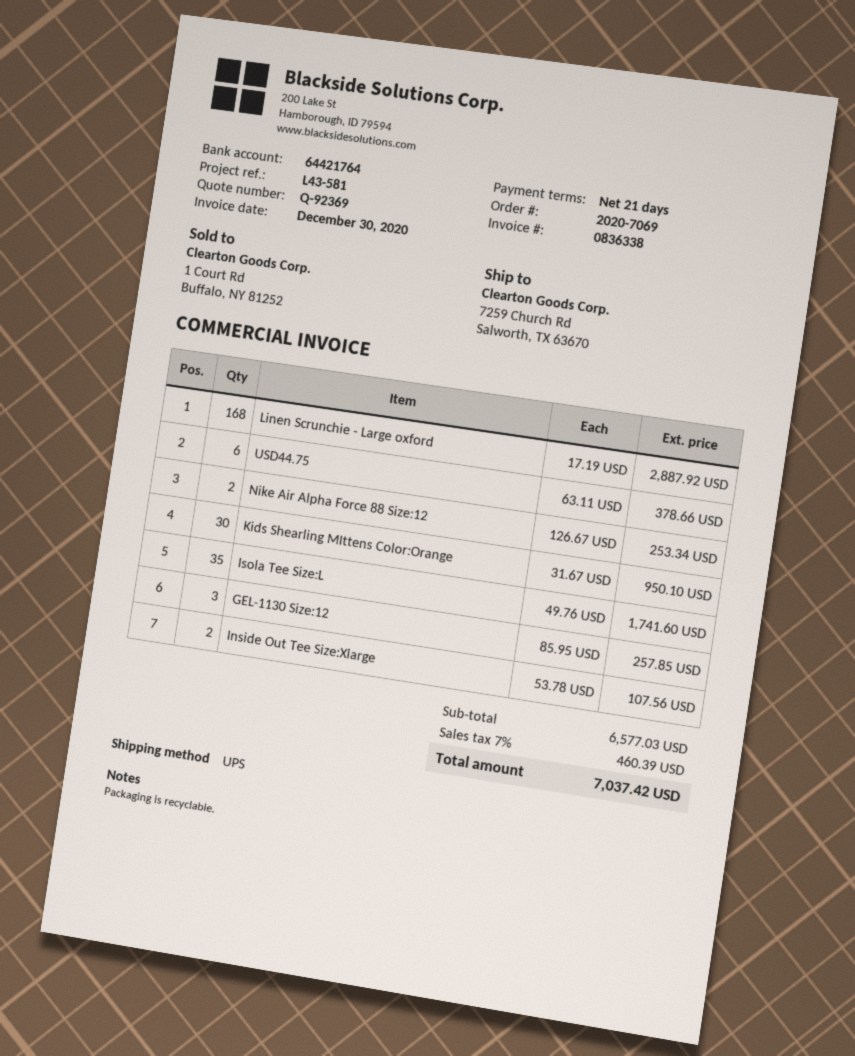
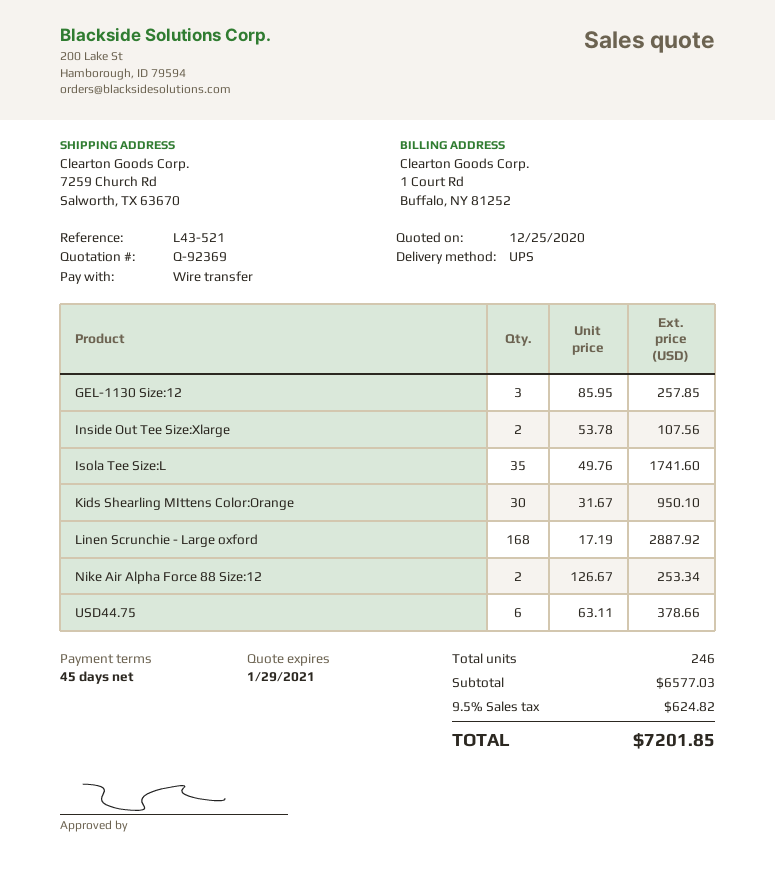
payment terms: 21 days -> 45 days
reference: L43-581 -> L43-521
tax: 7% = 460.39 -> 9.5% = 624.82
total: 7037.42 -> 7201.85

